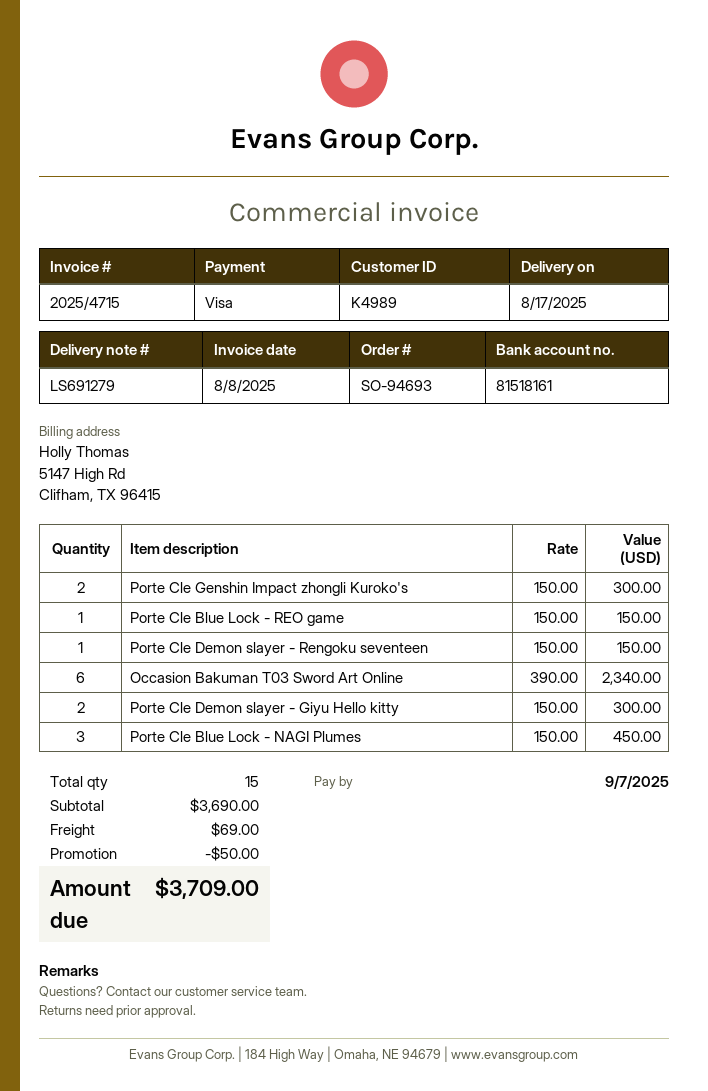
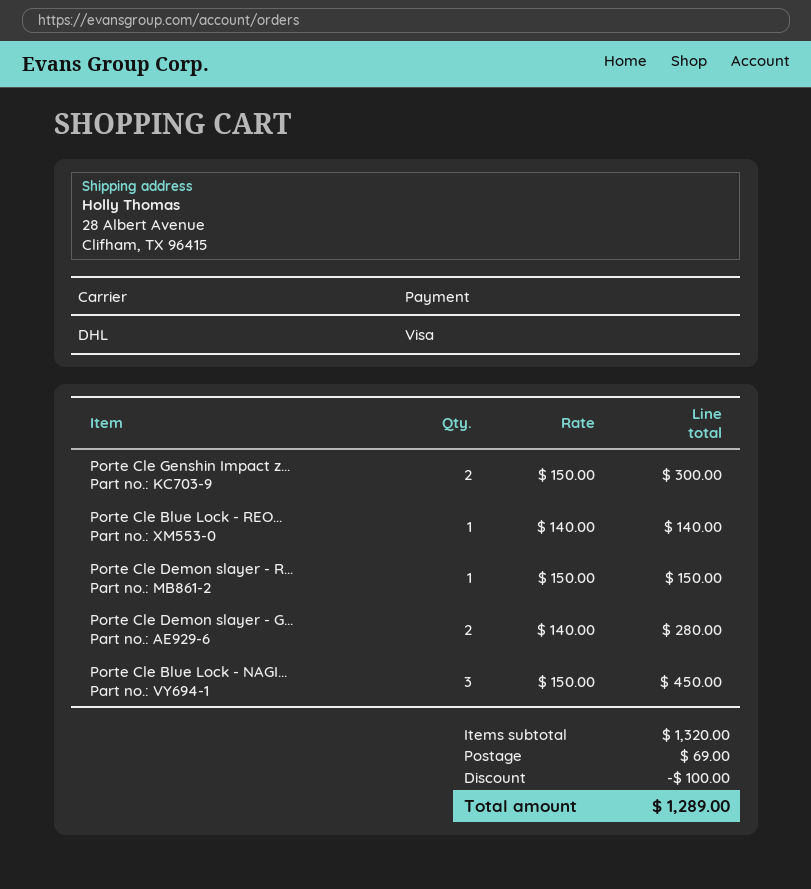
Porte Cle Blue Lock - REO game: 1 x 150.00 = 150.00 -> 1 x 140.00 = 140.00
Occasion Bakuman T03 Sword Art Online: 6 x 390.00 = 2340.00 -> none
Porte Cle Demon slayer - Giyu Hello kitty: 2 x 150.00 = 300.00 -> 2 x 140.00 = 280.00
subtotal: 3690.00 -> 1320.00
discount: 50.00 -> 100.00
total: 3709.00 -> 1289.00

